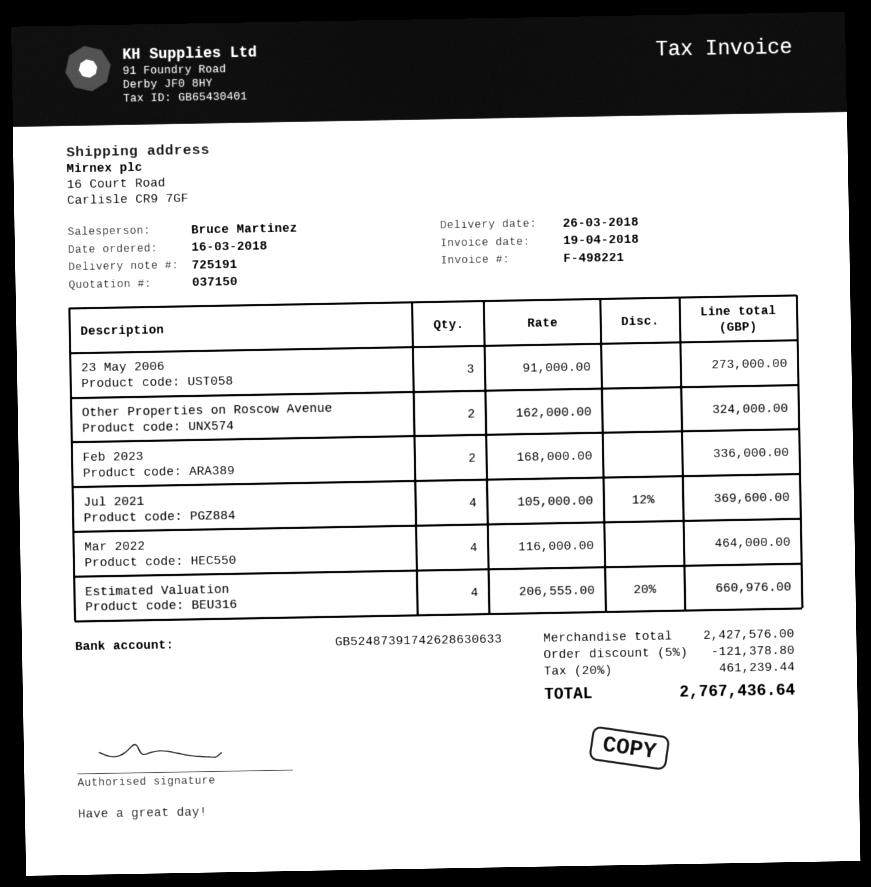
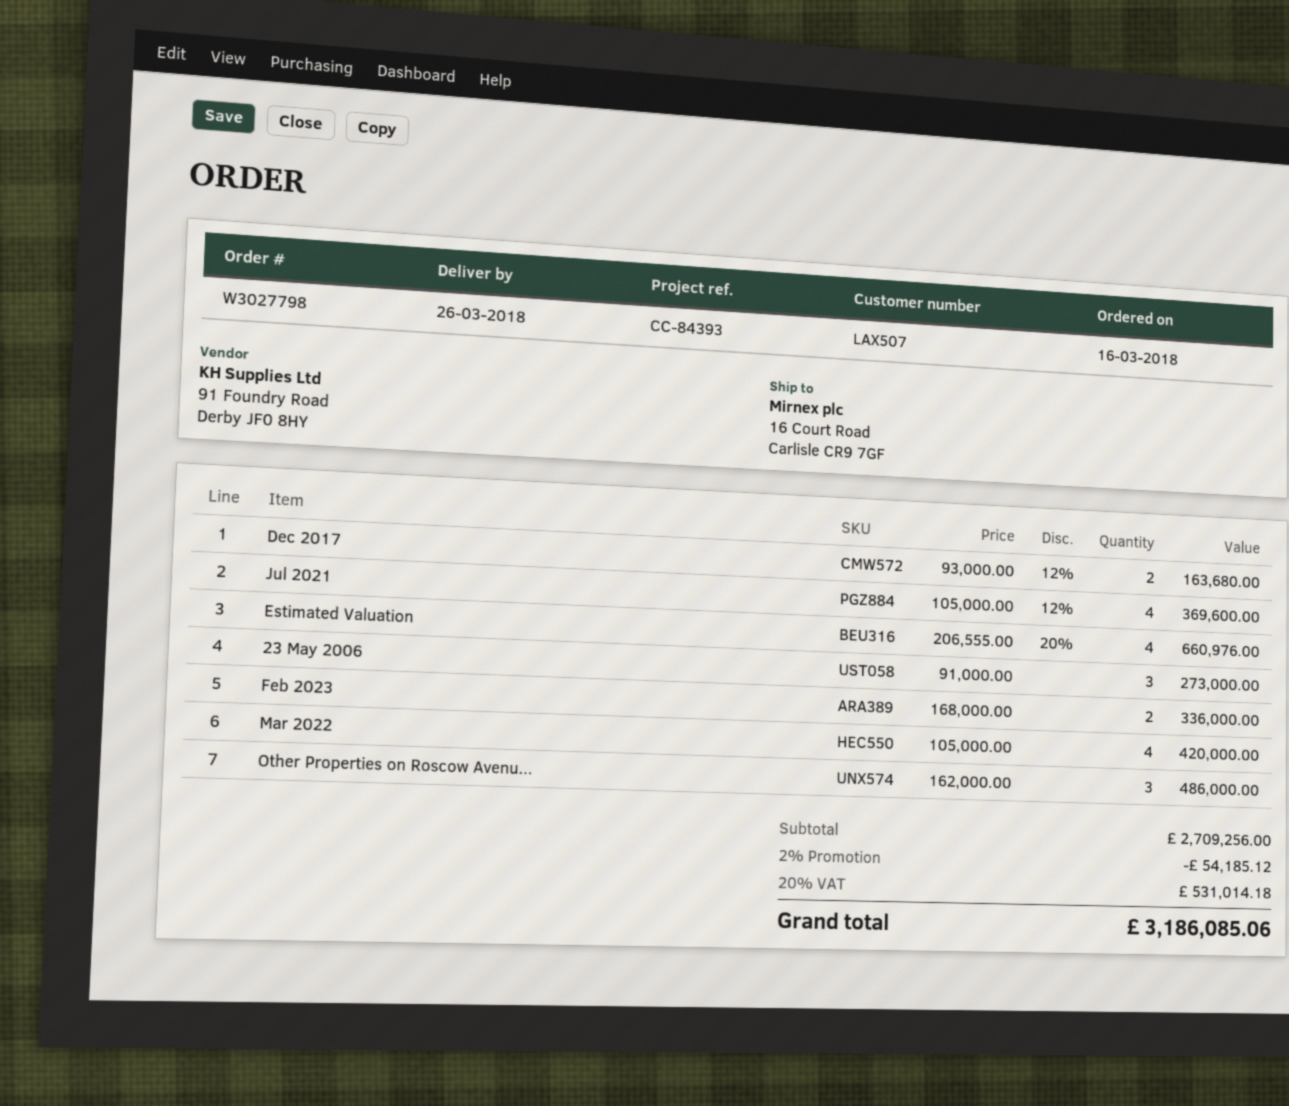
Other Properties on Roscow Avenue: 2 x 162000.00 = 324000.00 -> 3 x 162000.00 = 486000.00
Mar 2022: 4 x 116000.00 = 464000.00 -> 4 x 105000.00 = 420000.00
Dec 2017: none -> 2 x 93000.00 - 12% = 163680.00
subtotal: 2427576.00 -> 2709256.00
discount: 5% = 121378.80 -> 2% = 54185.12
tax: 20% = 461239.44 -> 20% = 531014.18
total: 2767436.64 -> 3186085.06

